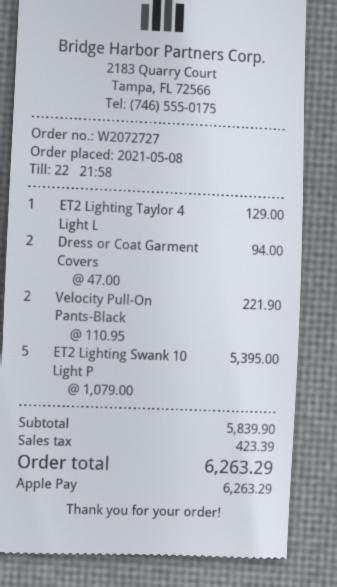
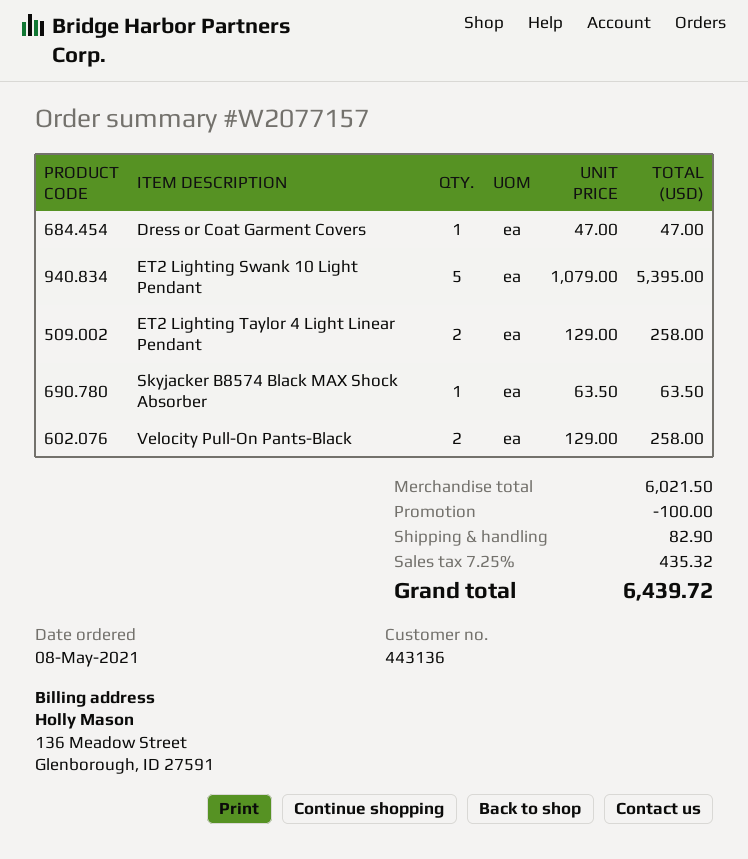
order number: W2072727 -> W2077157
ET2 Lighting Taylor 4 Light L: 1 x 129.00 = 129.00 -> 2 x 129.00 = 258.00
Dress or Coat Garment Covers: 2 x 47.00 = 94.00 -> 1 x 47.00 = 47.00
Velocity Pull-On Pants-Black: 2 x 110.95 = 221.90 -> 2 x 129.00 = 258.00
Skyjacker B8574 Black MAX Shock Absorber: none -> 1 x 63.50 = 63.50
subtotal: 5839.90 -> 6021.50
discount: none -> 100.00
shipping: none -> 82.90
tax: 423.39 -> 435.32
total: 6263.29 -> 6439.72

